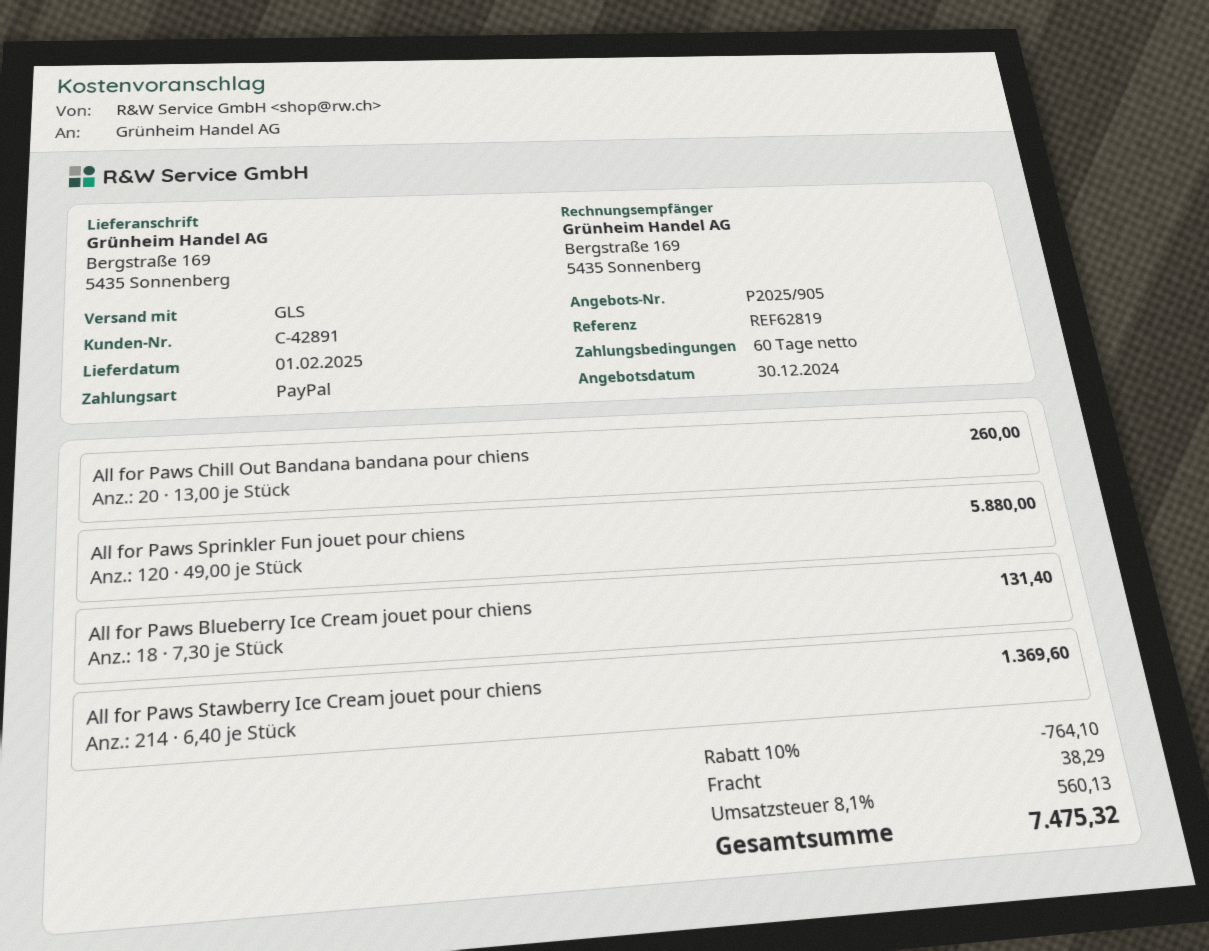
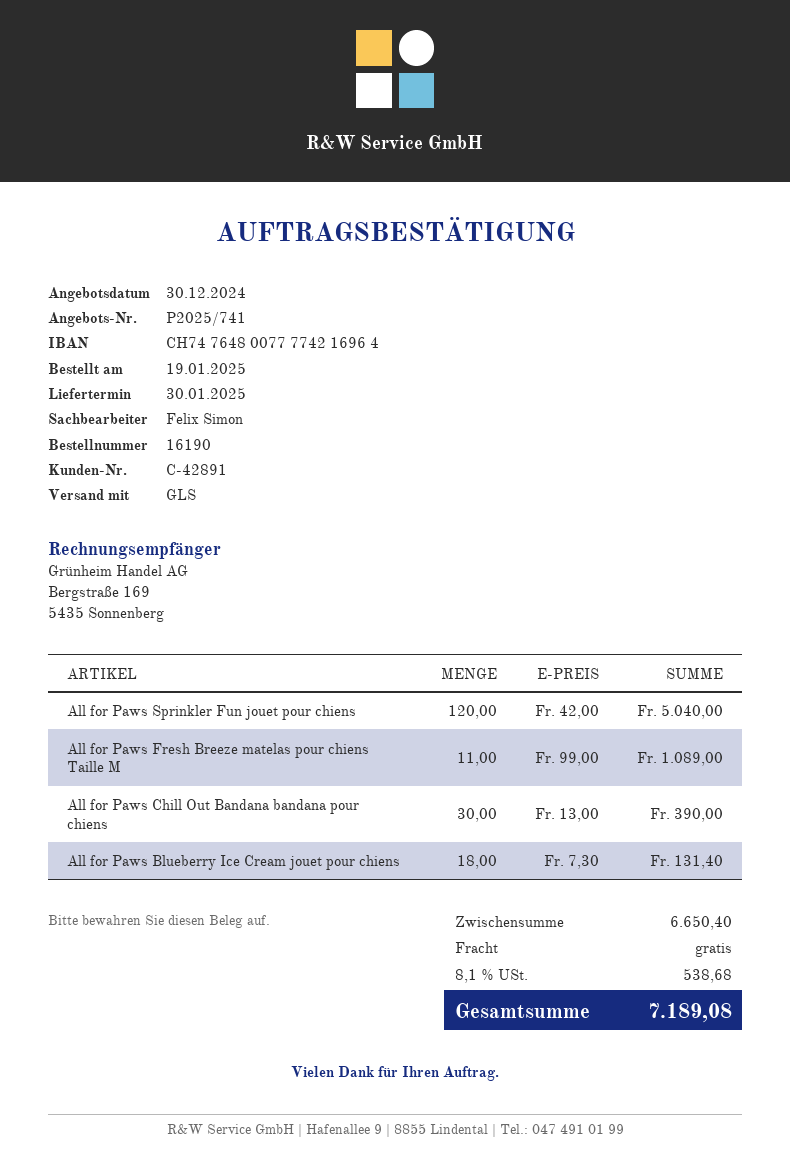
quote number: P2025/905 -> P2025/741
delivery date: 2025-02-01 -> 2025-01-30
All for Paws Chill Out Bandana bandana pour chiens: 20 x 13.00 = 260.00 -> 30 x 13.00 = 390.00
All for Paws Sprinkler Fun jouet pour chiens: 120 x 49.00 = 5880.00 -> 120 x 42.00 = 5040.00
All for Paws Stawberry Ice Cream jouet pour chiens: 214 x 6.40 = 1369.60 -> none
All for Paws Fresh Breeze matelas pour chiens Taille M: none -> 11 x 99.00 = 1089.00
discount: 10% = 764.10 -> none
shipping: 38.29 -> 0.00
tax: 8.1% = 560.13 -> 8.1% = 538.68
total: 7475.32 -> 7189.08

